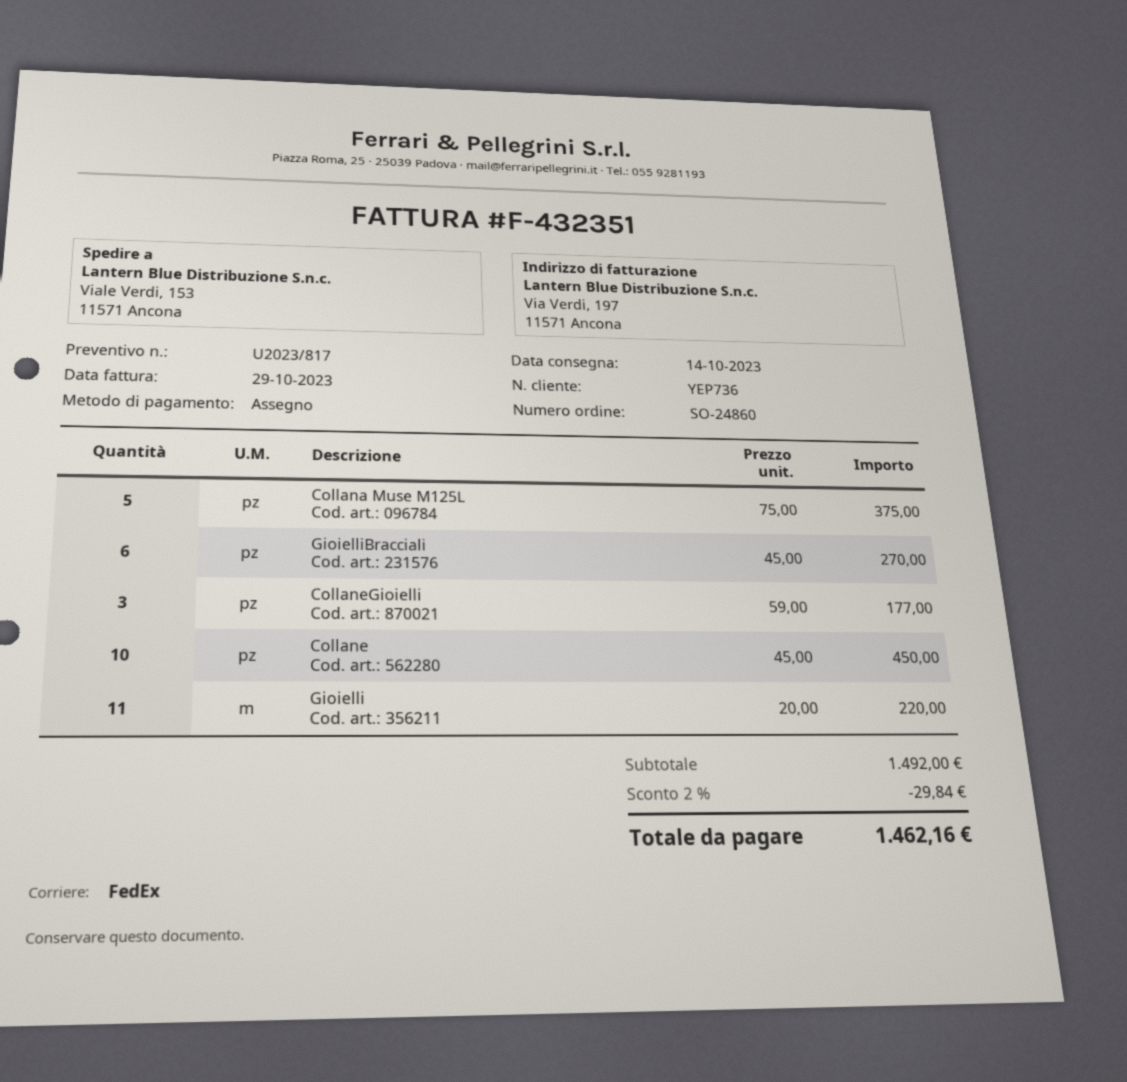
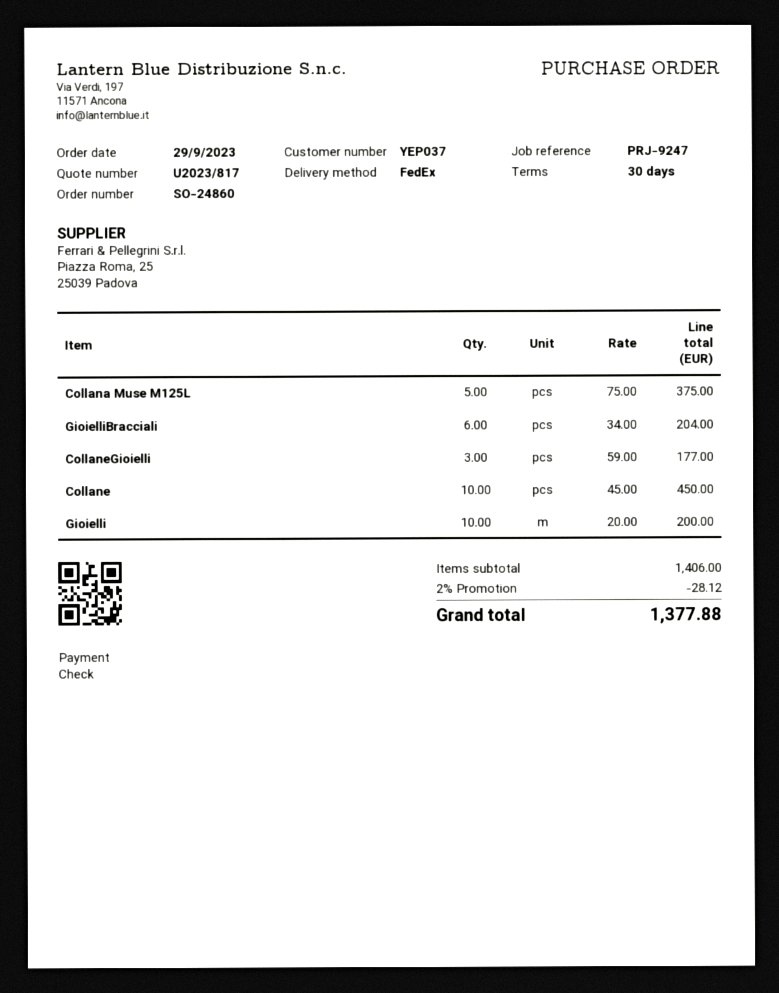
customer number: YEP736 -> YEP037
GioielliBracciali: 6 x 45.00 = 270.00 -> 6 x 34.00 = 204.00
Gioielli: 11 x 20.00 = 220.00 -> 10 x 20.00 = 200.00
subtotal: 1492.00 -> 1406.00
discount: 2% = 29.84 -> 2% = 28.12
total: 1462.16 -> 1377.88

